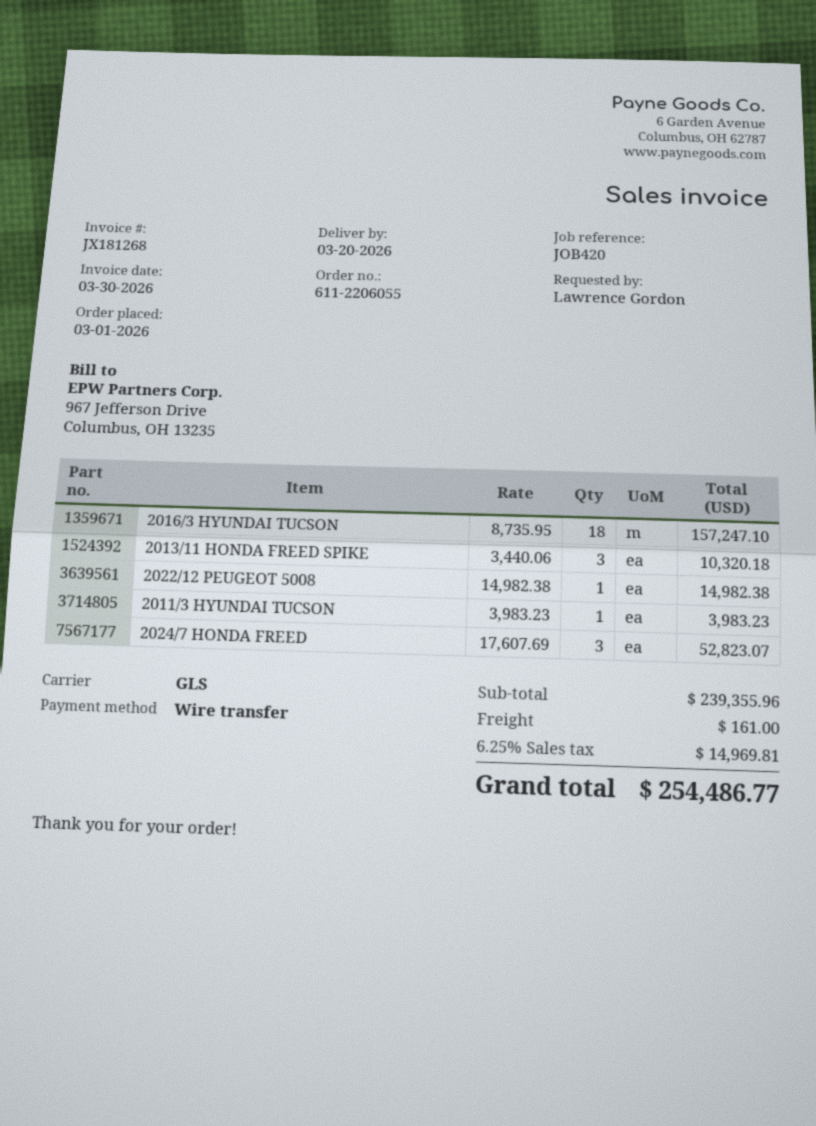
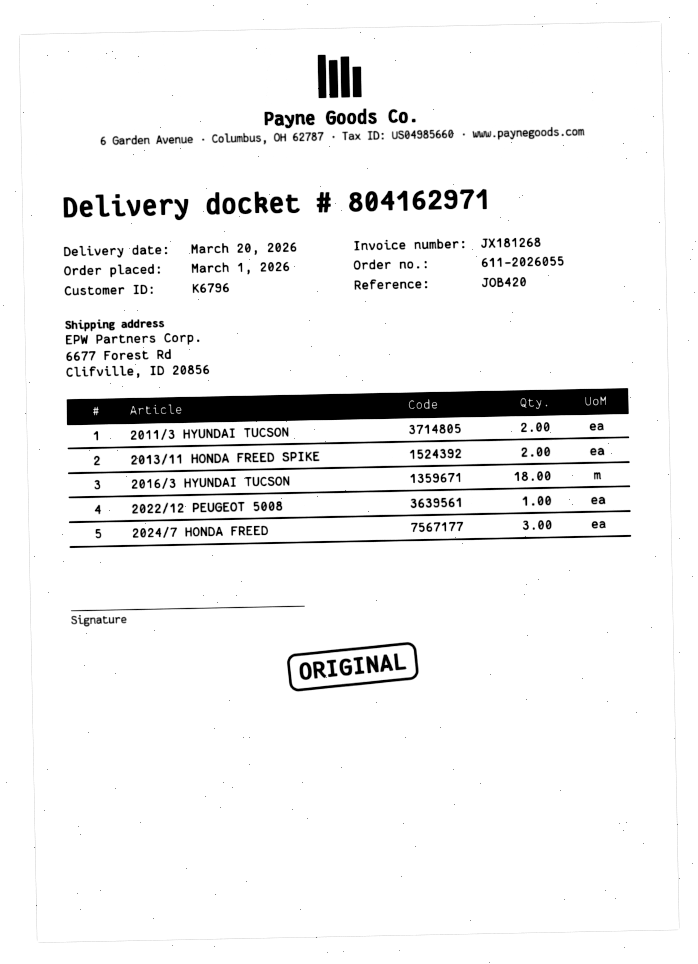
order number: 611-2206055 -> 611-2026055
2013/11 HONDA FREED SPIKE: 3 -> 2
2011/3 HYUNDAI TUCSON: 1 -> 2

